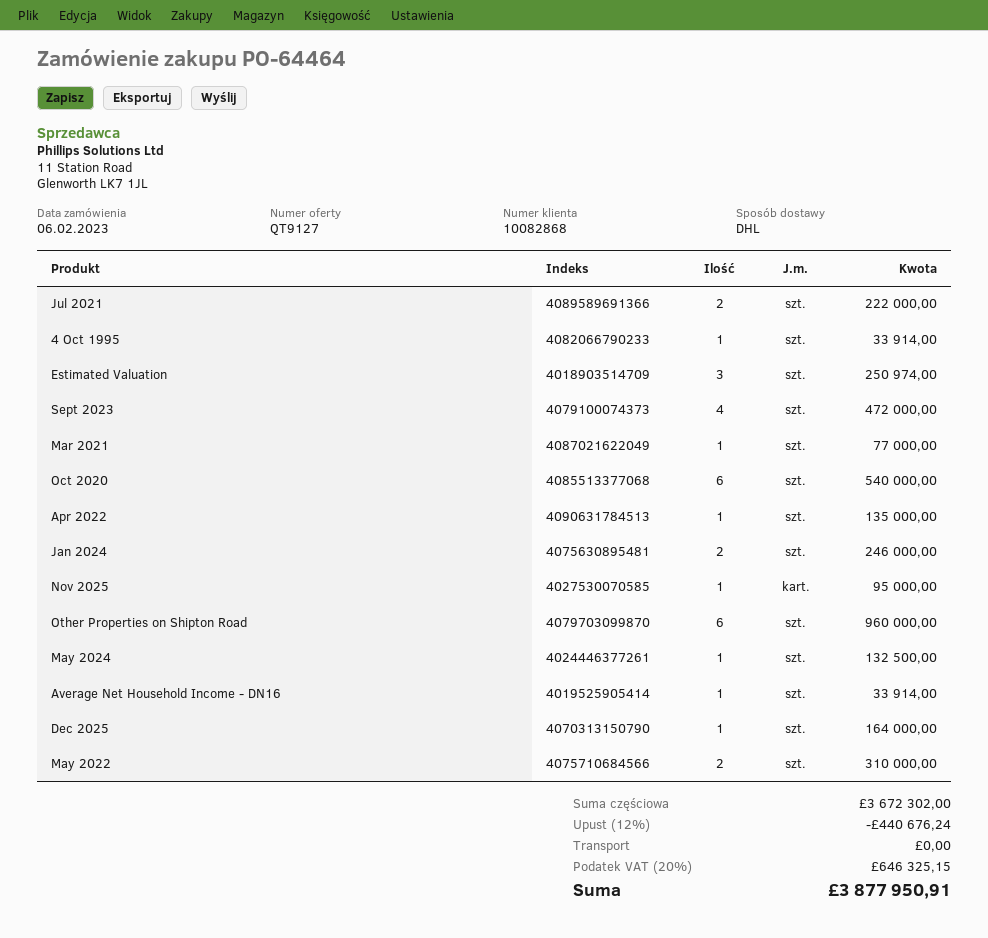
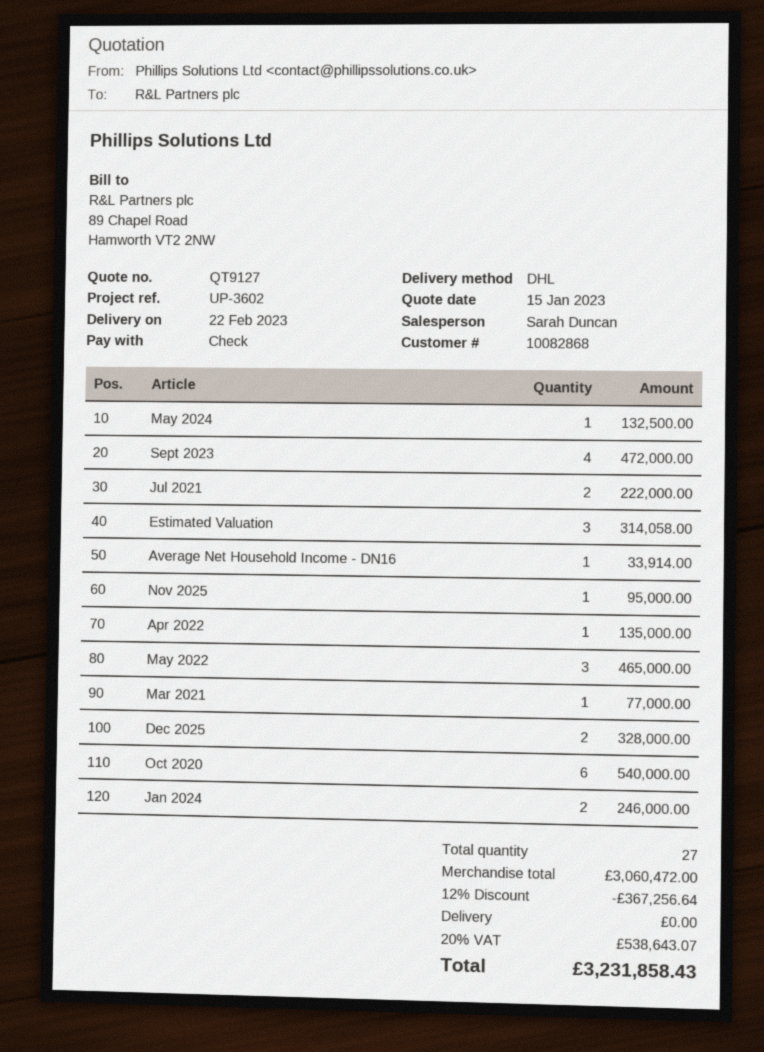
4 Oct 1995: 1 for 33914.00 -> none
Estimated Valuation: 3 for 250974.00 -> 3 for 314058.00
Other Properties on Shipton Road: 6 for 960000.00 -> none
Dec 2025: 1 for 164000.00 -> 2 for 328000.00
May 2022: 2 for 310000.00 -> 3 for 465000.00
subtotal: 3672302.00 -> 3060472.00
discount: 12% = 440676.24 -> 12% = 367256.64
tax: 20% = 646325.15 -> 20% = 538643.07
total: 3877950.91 -> 3231858.43

